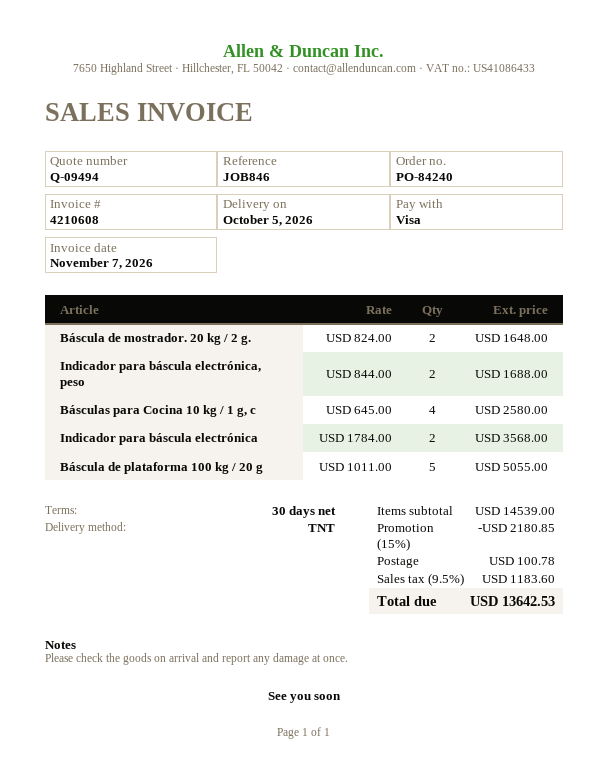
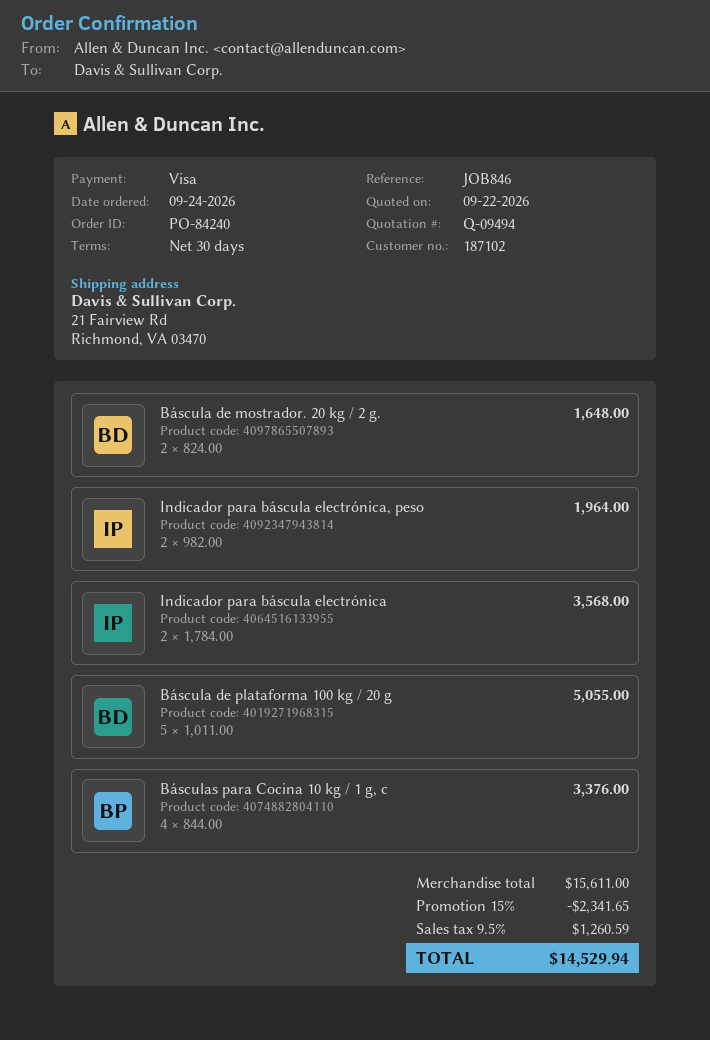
Indicador para báscula electrónica, peso: 2 x 844.00 = 1688.00 -> 2 x 982.00 = 1964.00
Básculas para Cocina 10 kg / 1 g, c: 4 x 645.00 = 2580.00 -> 4 x 844.00 = 3376.00
subtotal: 14539.00 -> 15611.00
discount: 15% = 2180.85 -> 15% = 2341.65
shipping: 100.78 -> none
tax: 9.5% = 1183.60 -> 9.5% = 1260.59
total: 13642.53 -> 14529.94

